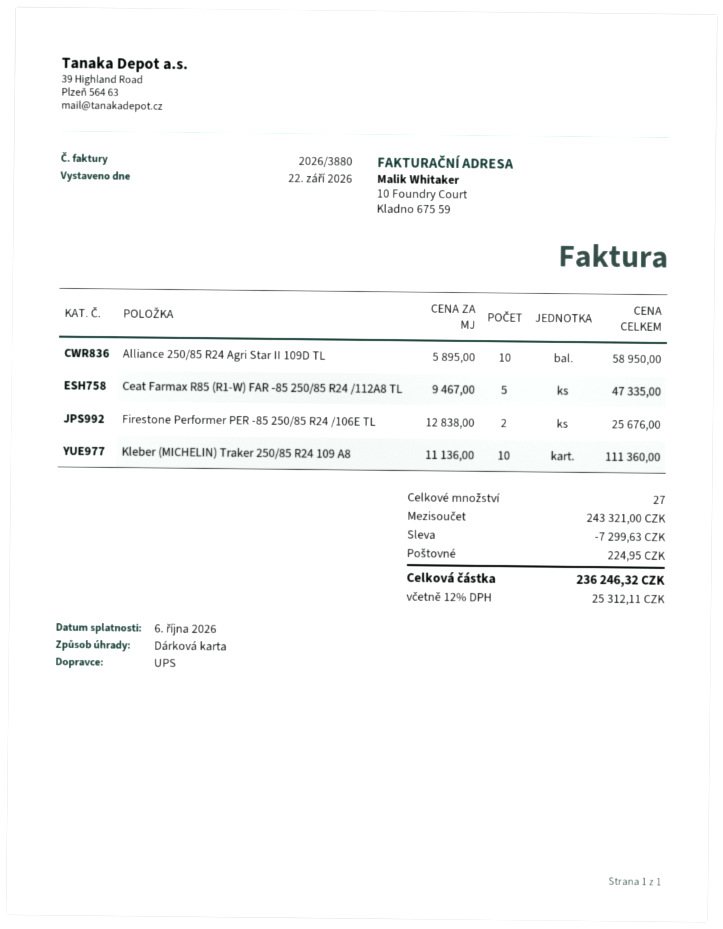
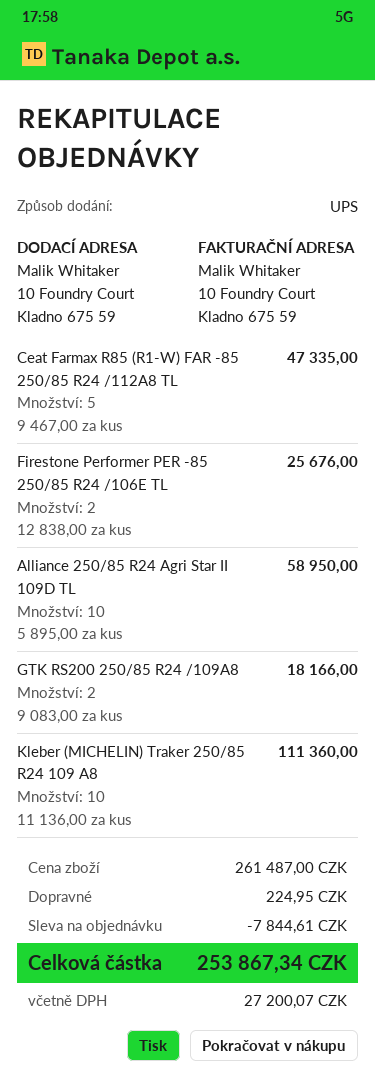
GTK RS200 250/85 R24 /109A8: none -> 2 x 9083.00 = 18166.00
subtotal: 243321.00 -> 261487.00
discount: 7299.63 -> 7844.61
tax: 25312.11 -> 27200.07
total: 236246.32 -> 253867.34

